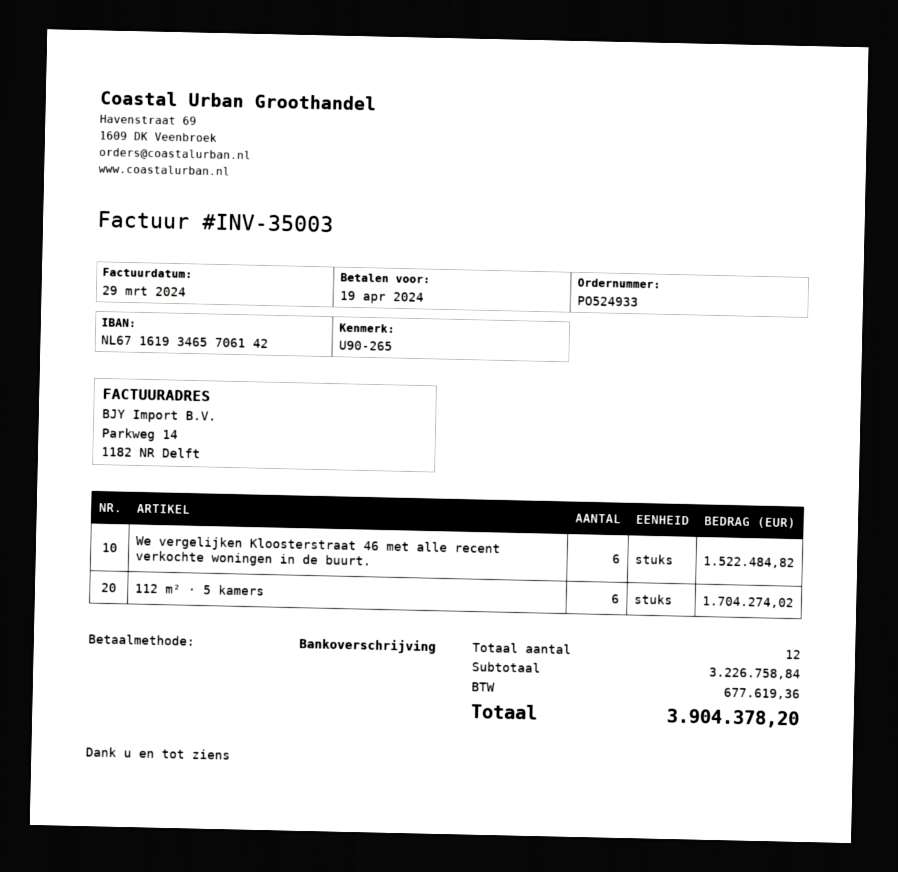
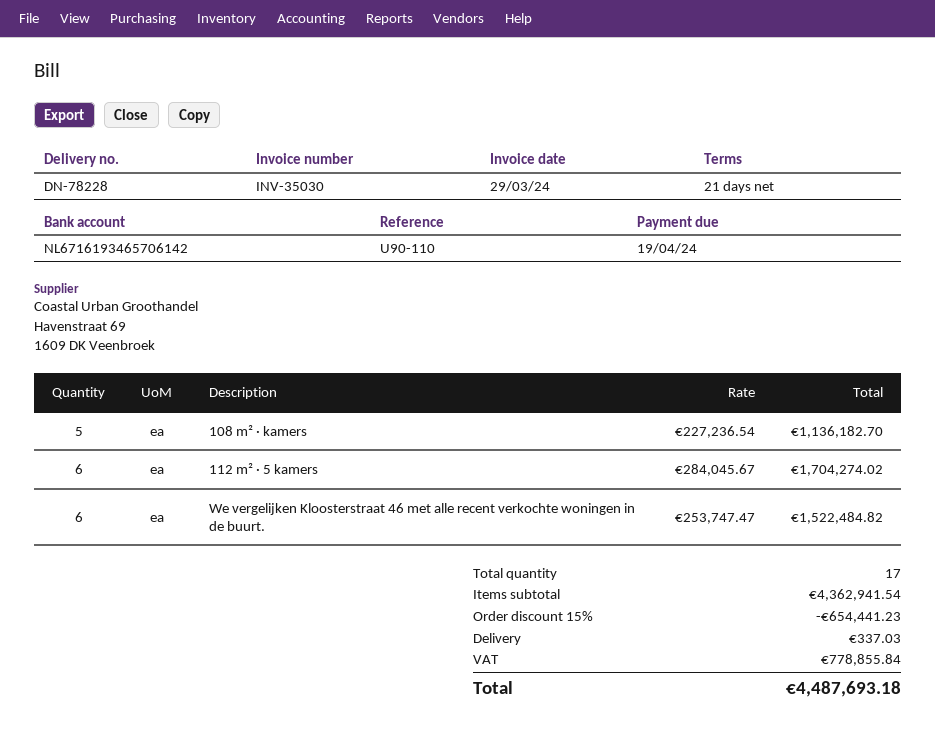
invoice number: INV-35003 -> INV-35030
reference: U90-265 -> U90-110
108 m² · kamers: none -> 5 for 1136182.70
total quantity: 12 -> 17
subtotal: 3226758.84 -> 4362941.54
discount: none -> 15% = 654441.23
shipping: none -> 337.03
tax: 677619.36 -> 778855.84
total: 3904378.20 -> 4487693.18

